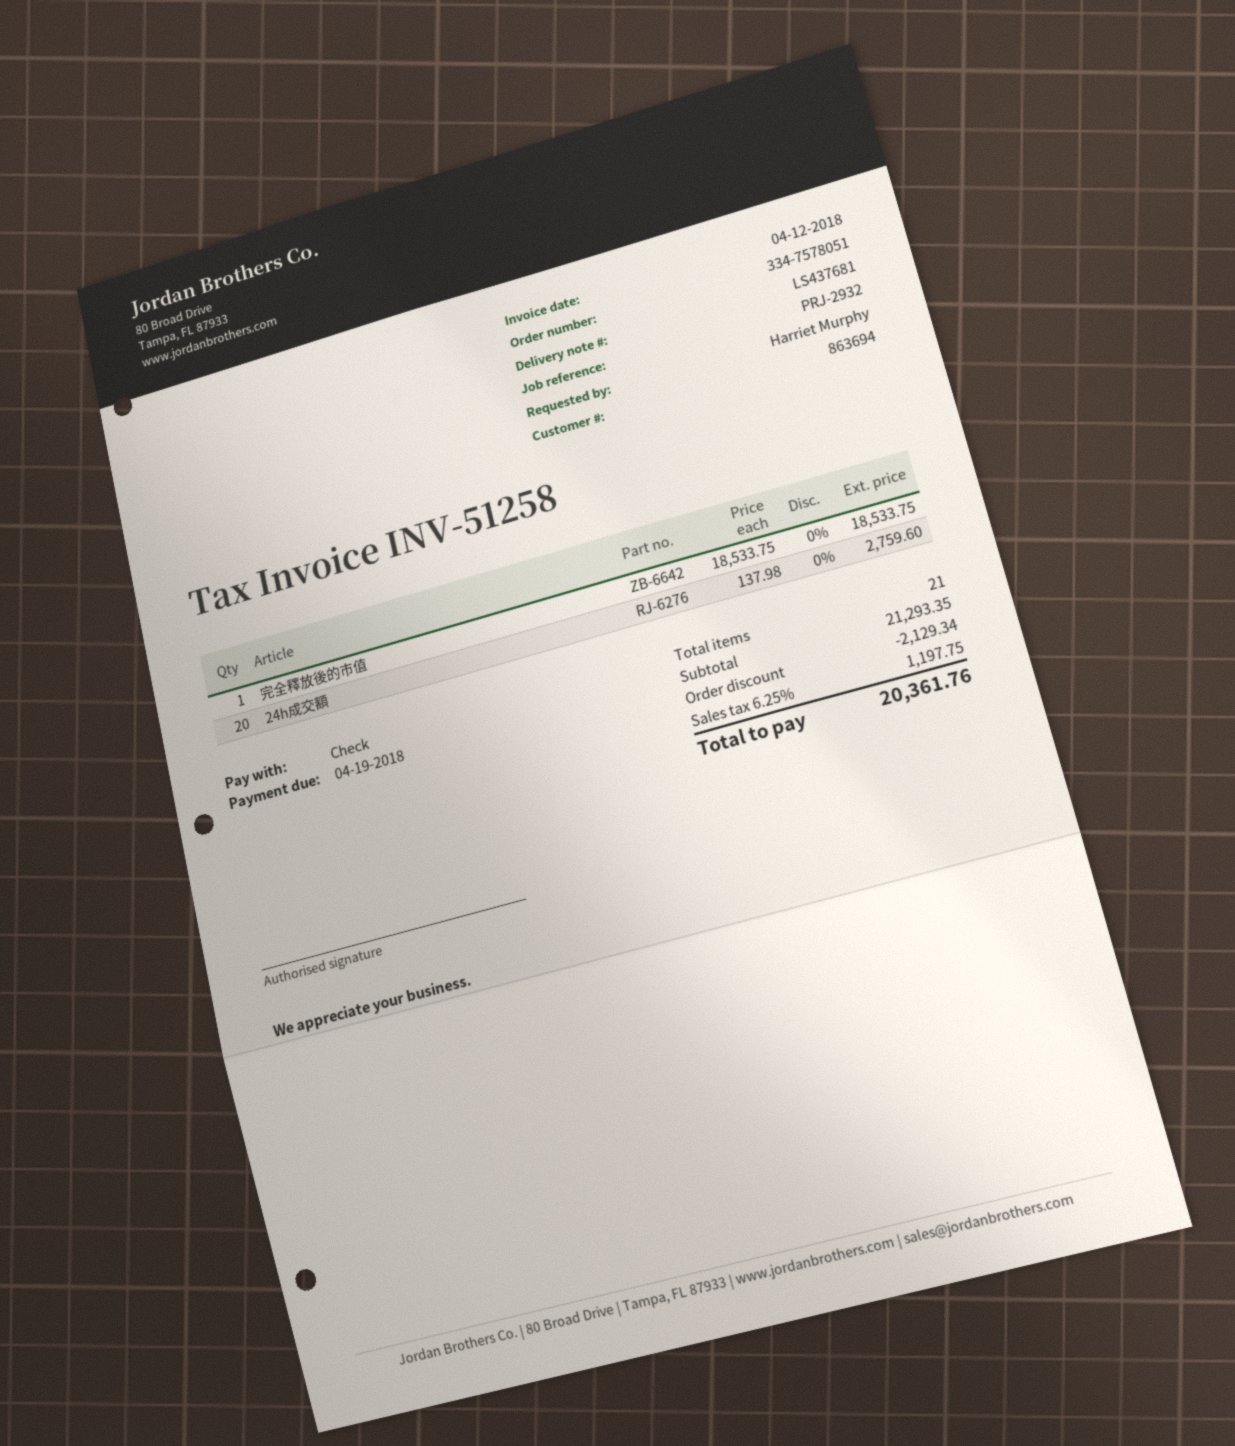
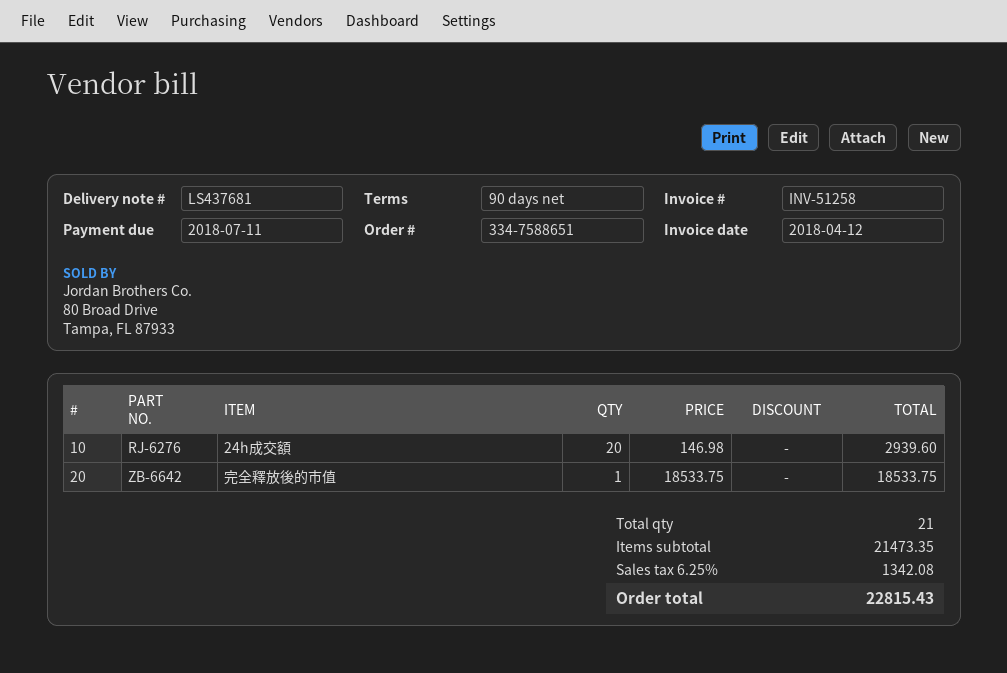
order number: 334-7578051 -> 334-7588651
due date: 2018-04-19 -> 2018-07-11
24h成交額: 20 x 137.98 = 2759.60 -> 20 x 146.98 = 2939.60
subtotal: 21293.35 -> 21473.35
discount: 2129.34 -> none
tax: 6.25% = 1197.75 -> 6.25% = 1342.08
total: 20361.76 -> 22815.43

